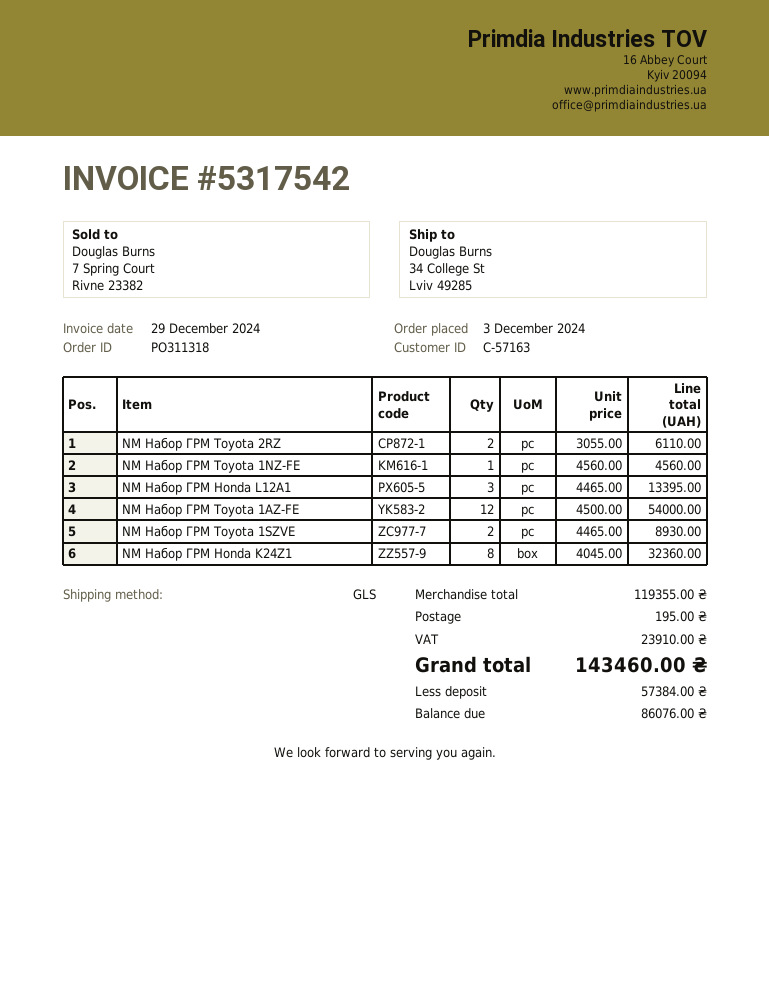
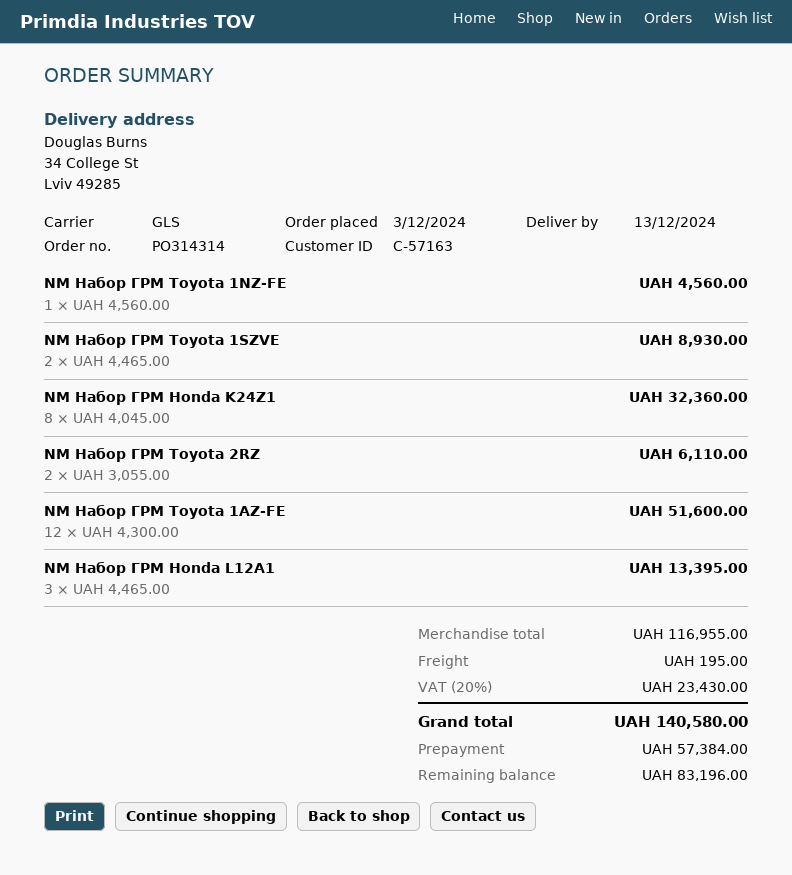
order number: PO311318 -> PO314314
NM Набор ГРМ Toyota 1AZ-FE: 12 x 4500.00 = 54000.00 -> 12 x 4300.00 = 51600.00
subtotal: 119355.00 -> 116955.00
tax: 23910.00 -> 23430.00
total: 143460.00 -> 140580.00
balance: 86076.00 -> 83196.00

